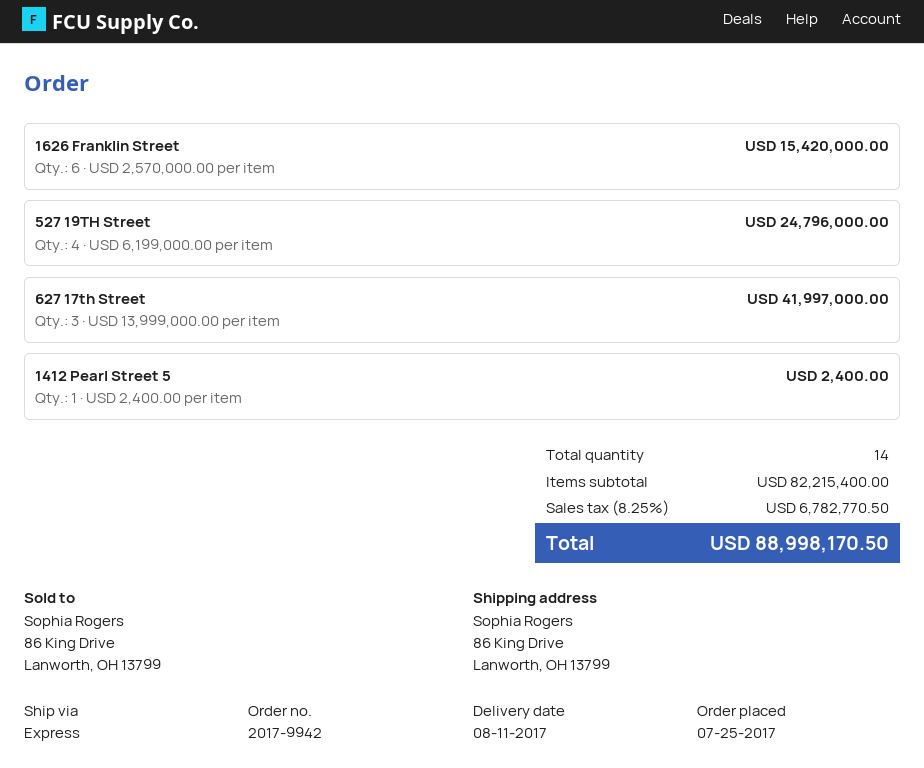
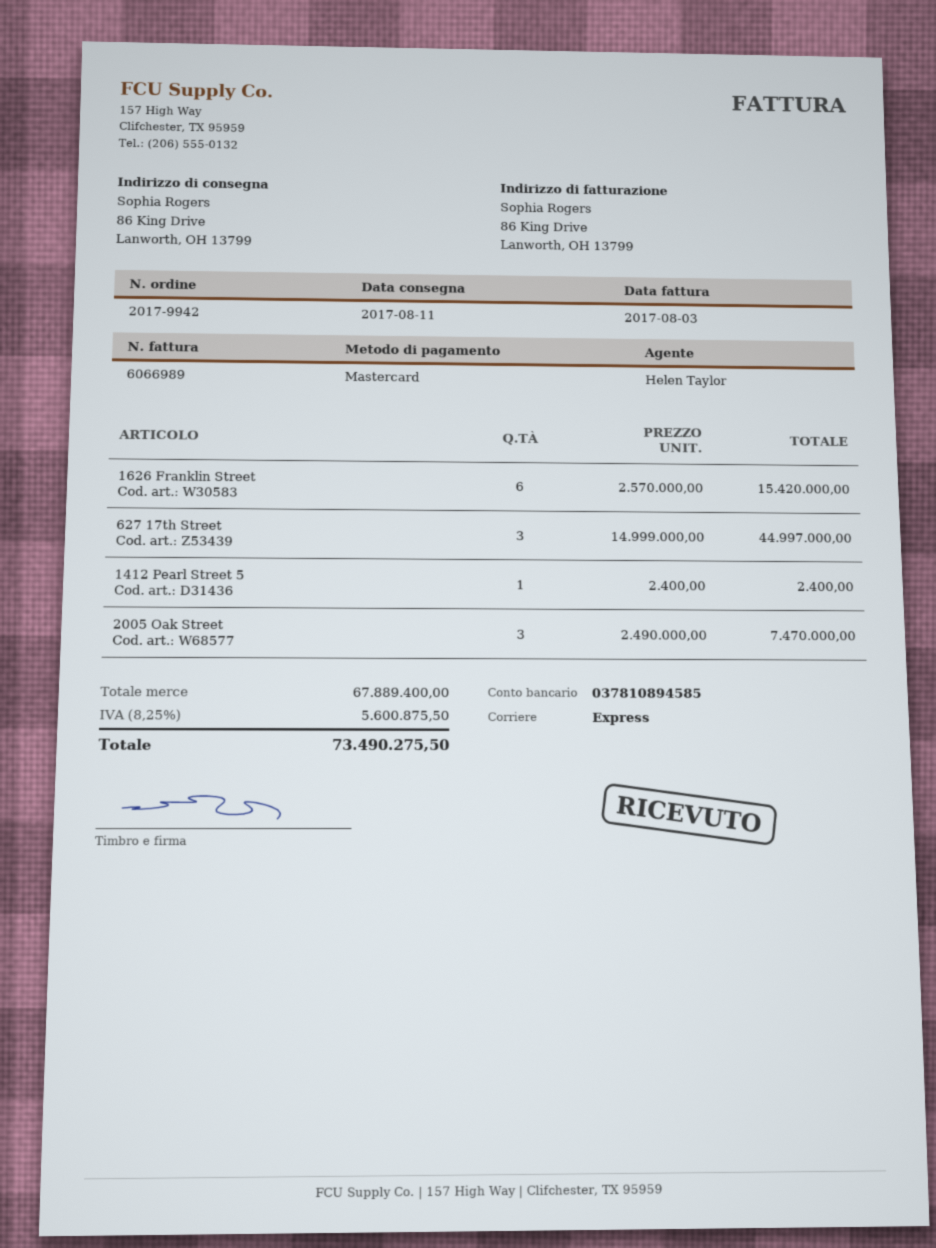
527 19TH Street: 4 x 6199000.00 = 24796000.00 -> none
627 17th Street: 3 x 13999000.00 = 41997000.00 -> 3 x 14999000.00 = 44997000.00
2005 Oak Street: none -> 3 x 2490000.00 = 7470000.00
subtotal: 82215400.00 -> 67889400.00
tax: 8.25% = 6782770.50 -> 8.25% = 5600875.50
total: 88998170.50 -> 73490275.50

